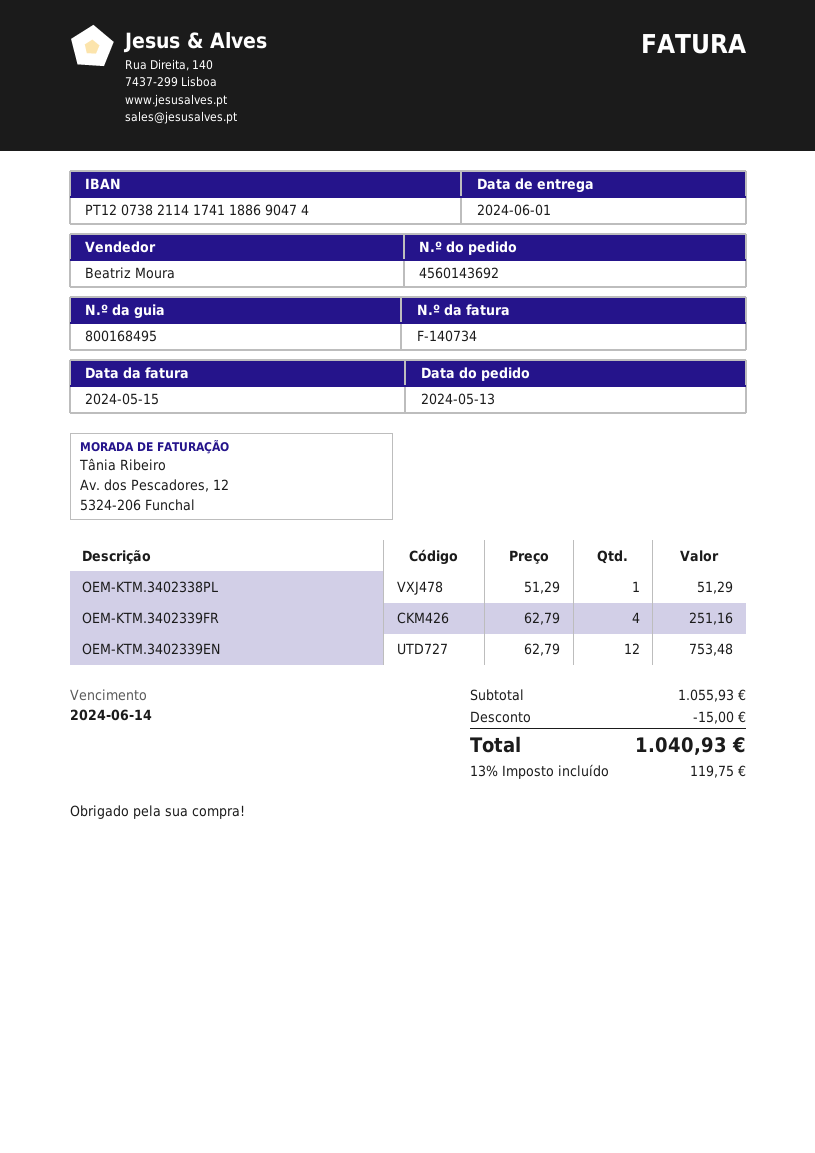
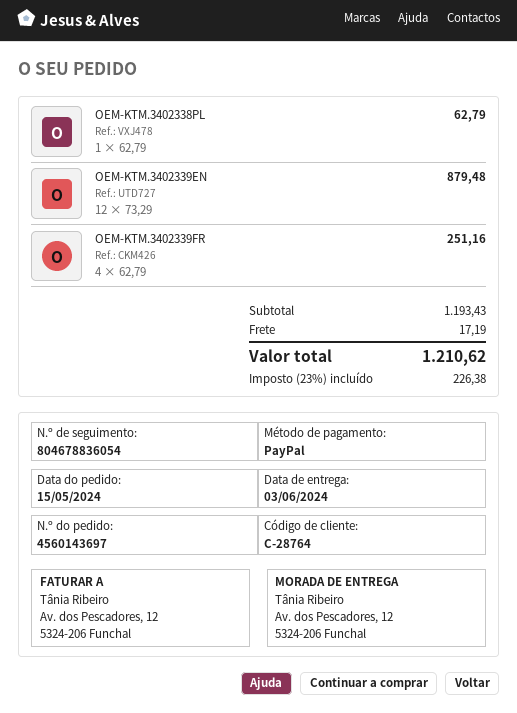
order number: 4560143692 -> 4560143697
order date: 2024-05-13 -> 2024-05-15
delivery date: 2024-06-01 -> 2024-06-03
OEM-KTM.3402338PL: 1 x 51.29 = 51.29 -> 1 x 62.79 = 62.79
OEM-KTM.3402339EN: 12 x 62.79 = 753.48 -> 12 x 73.29 = 879.48
subtotal: 1055.93 -> 1193.43
discount: 15.00 -> none
shipping: none -> 17.19
tax: 13% = 119.75 -> 23% = 226.38
total: 1040.93 -> 1210.62

